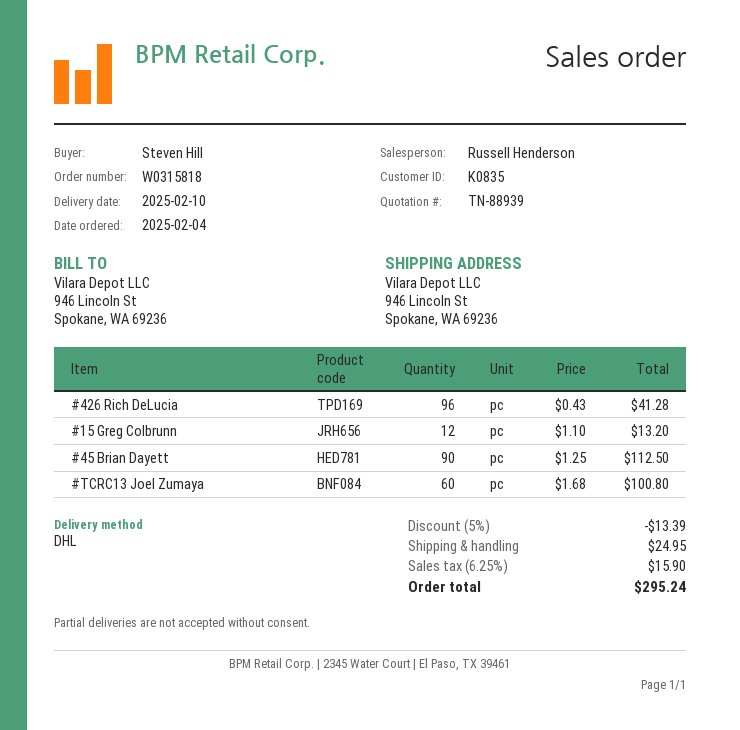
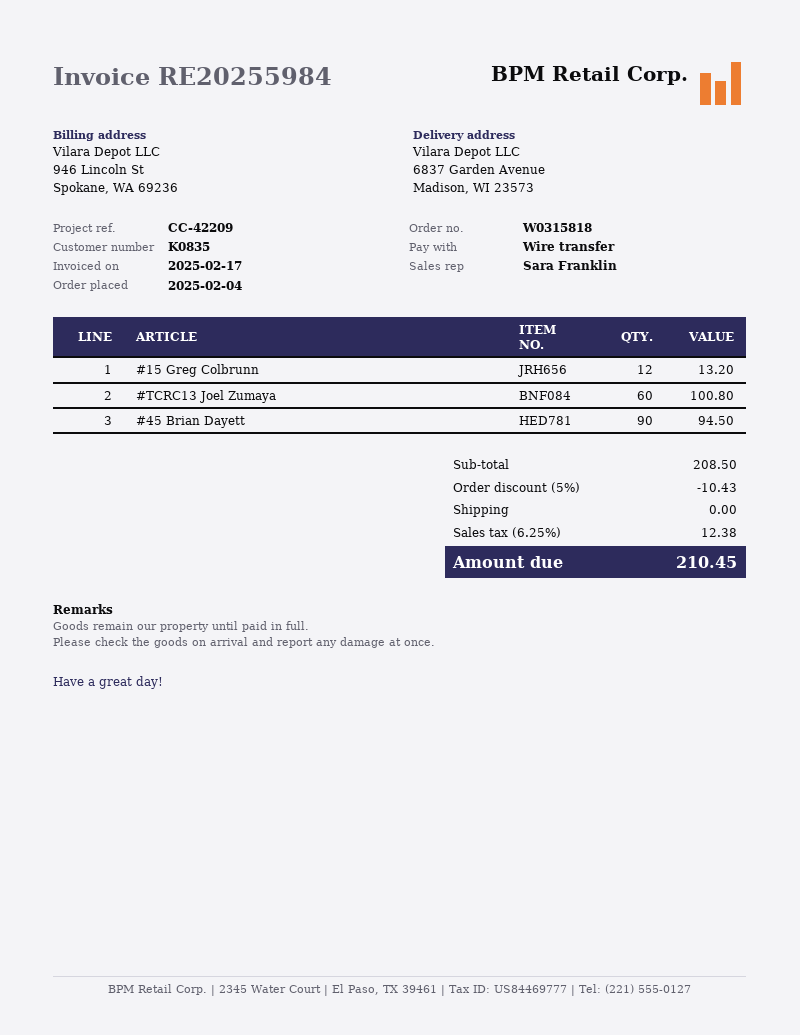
sales rep: Russell Henderson -> Sara Franklin
ship to: 946 Lincoln St, Spokane, WA 69236 -> 6837 Garden Avenue, Madison, WI 23573
#426 Rich DeLucia: 96 for 41.28 -> none
#45 Brian Dayett: 90 for 112.50 -> 90 for 94.50
discount: 5% = 13.39 -> 5% = 10.43
shipping: 24.95 -> 0.00
tax: 6.25% = 15.90 -> 6.25% = 12.38
total: 295.24 -> 210.45

